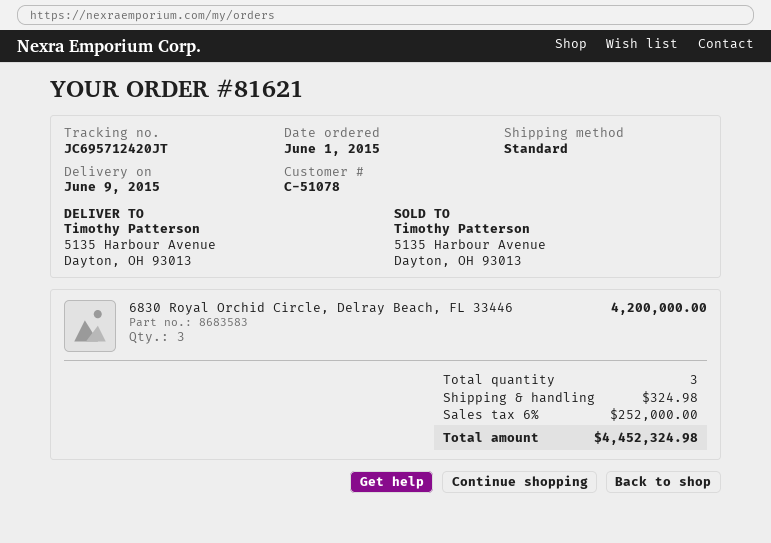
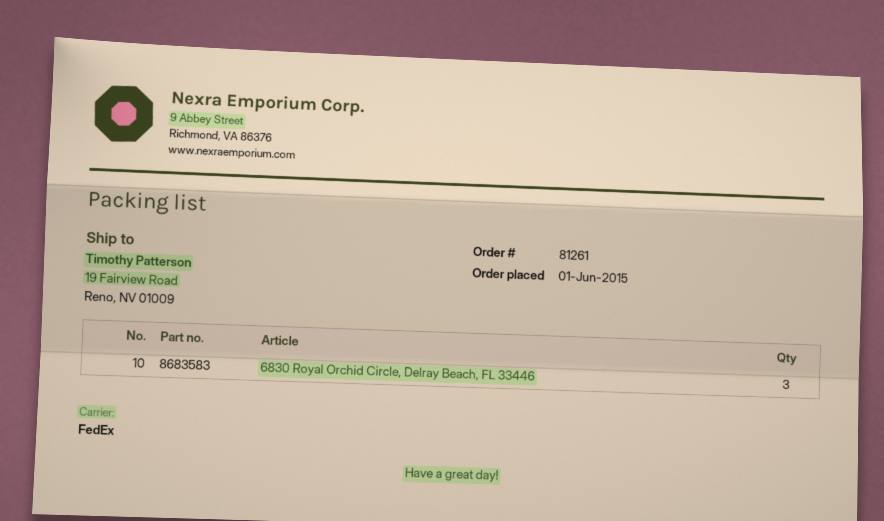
order number: 81621 -> 81261
shipping method: standard -> FedEx
ship to: 5135 Harbour Avenue, Dayton, OH 93013 -> 19 Fairview Road, Reno, NV 01009

